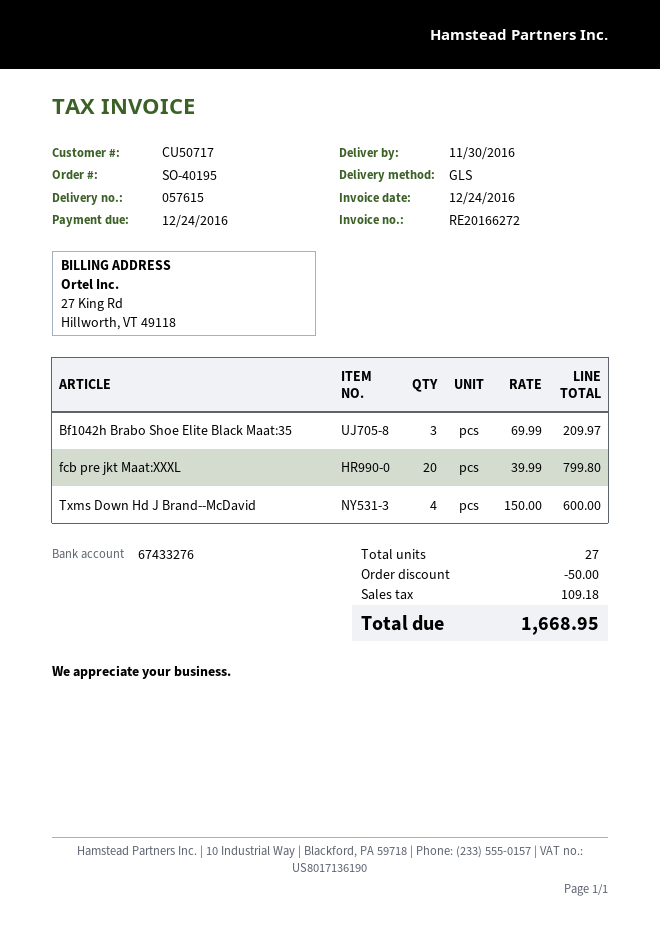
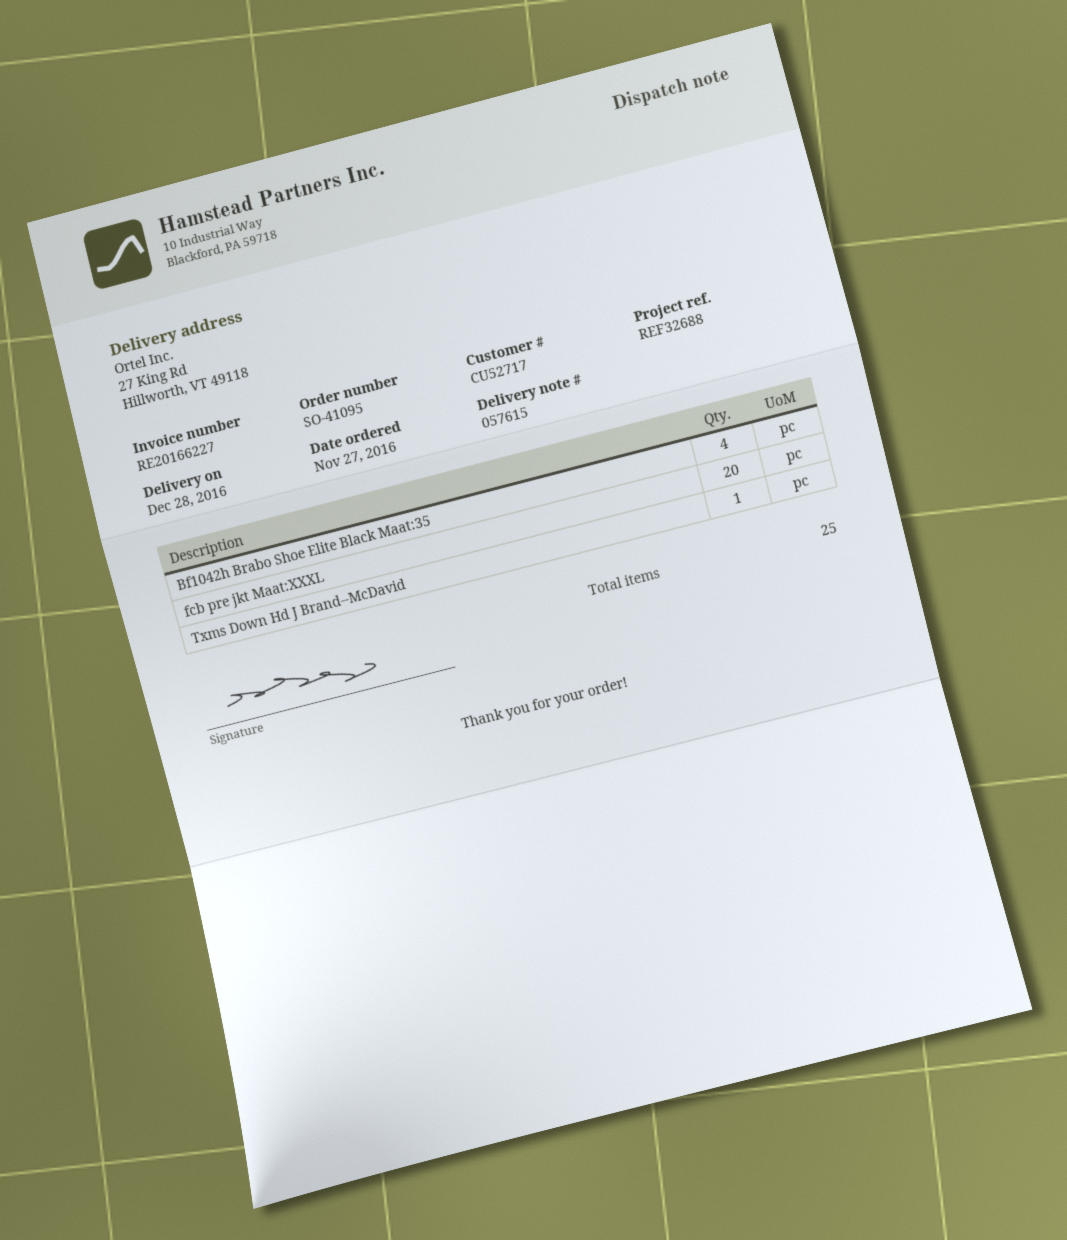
order number: SO-40195 -> SO-41095
delivery date: 2016-11-30 -> 2016-12-28
invoice number: RE20166272 -> RE20166227
customer number: CU50717 -> CU52717
Bf1042h Brabo Shoe Elite Black Maat:35: 3 -> 4
Txms Down Hd J Brand--McDavid: 4 -> 1
total quantity: 27 -> 25

